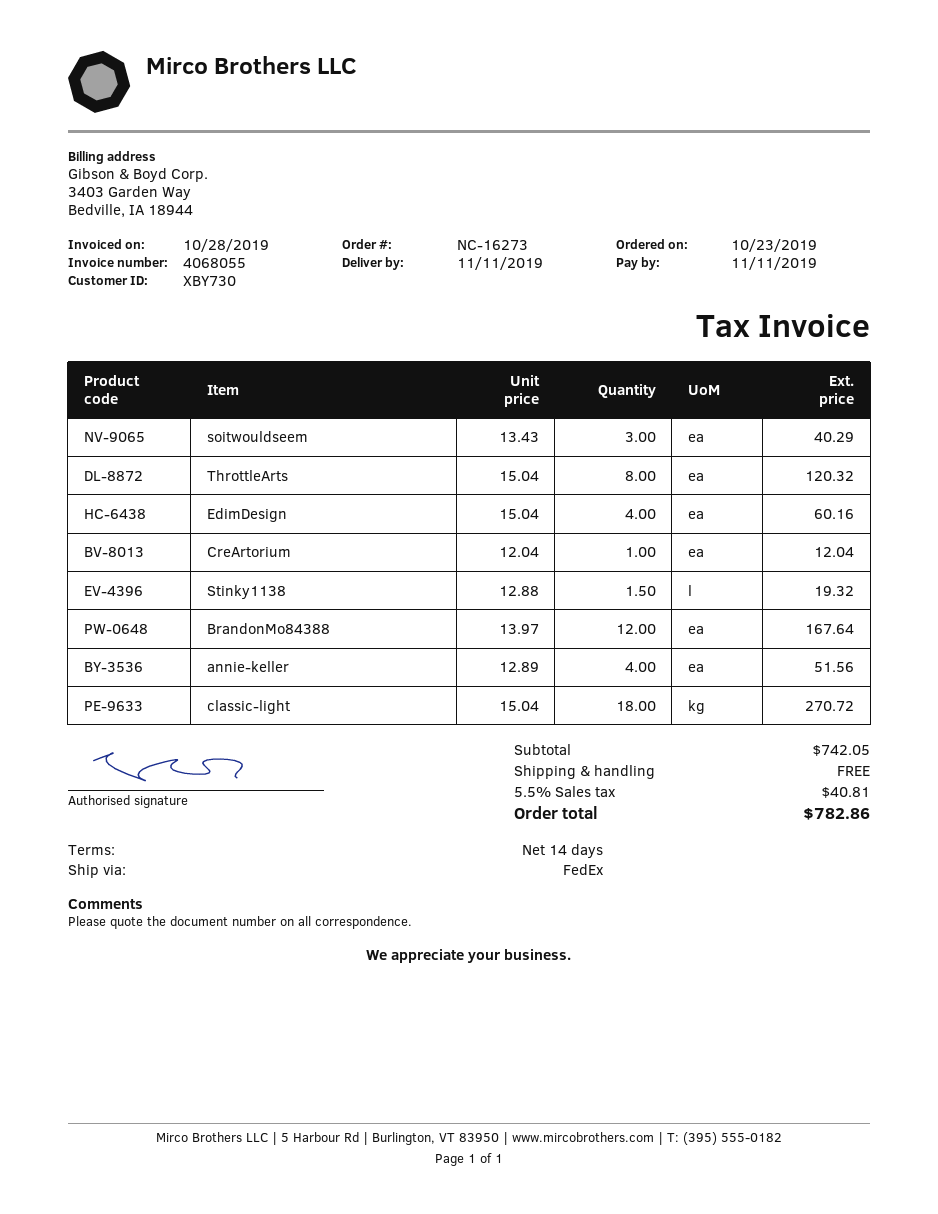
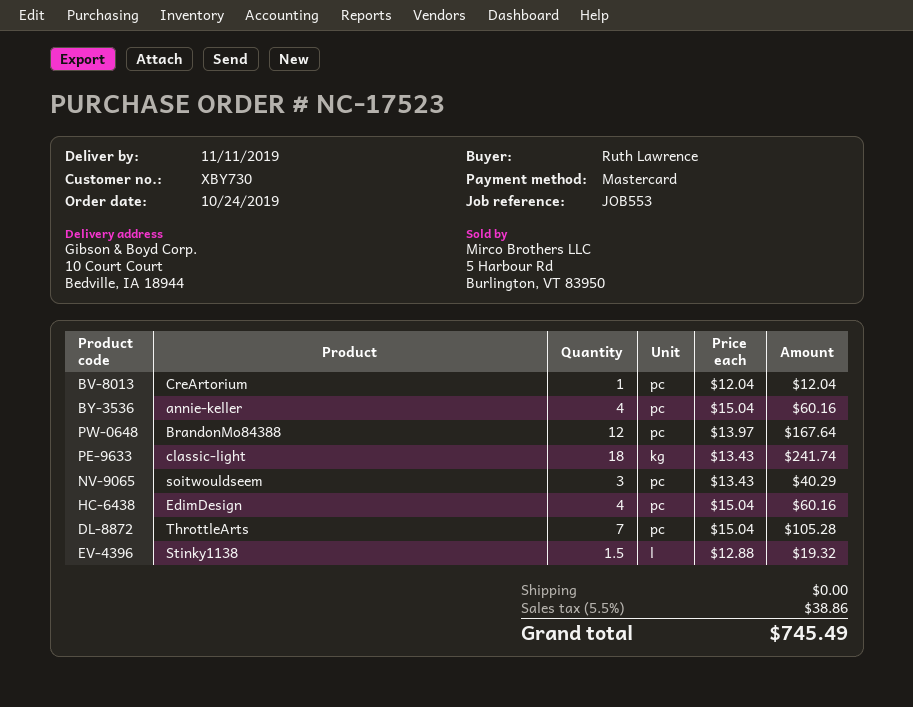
order number: NC-16273 -> NC-17523
order date: 2019-10-23 -> 2019-10-24
ThrottleArts: 8 x 15.04 = 120.32 -> 7 x 15.04 = 105.28
annie-keller: 4 x 12.89 = 51.56 -> 4 x 15.04 = 60.16
classic-light: 18 x 15.04 = 270.72 -> 18 x 13.43 = 241.74
tax: 5.5% = 40.81 -> 5.5% = 38.86
total: 782.86 -> 745.49

